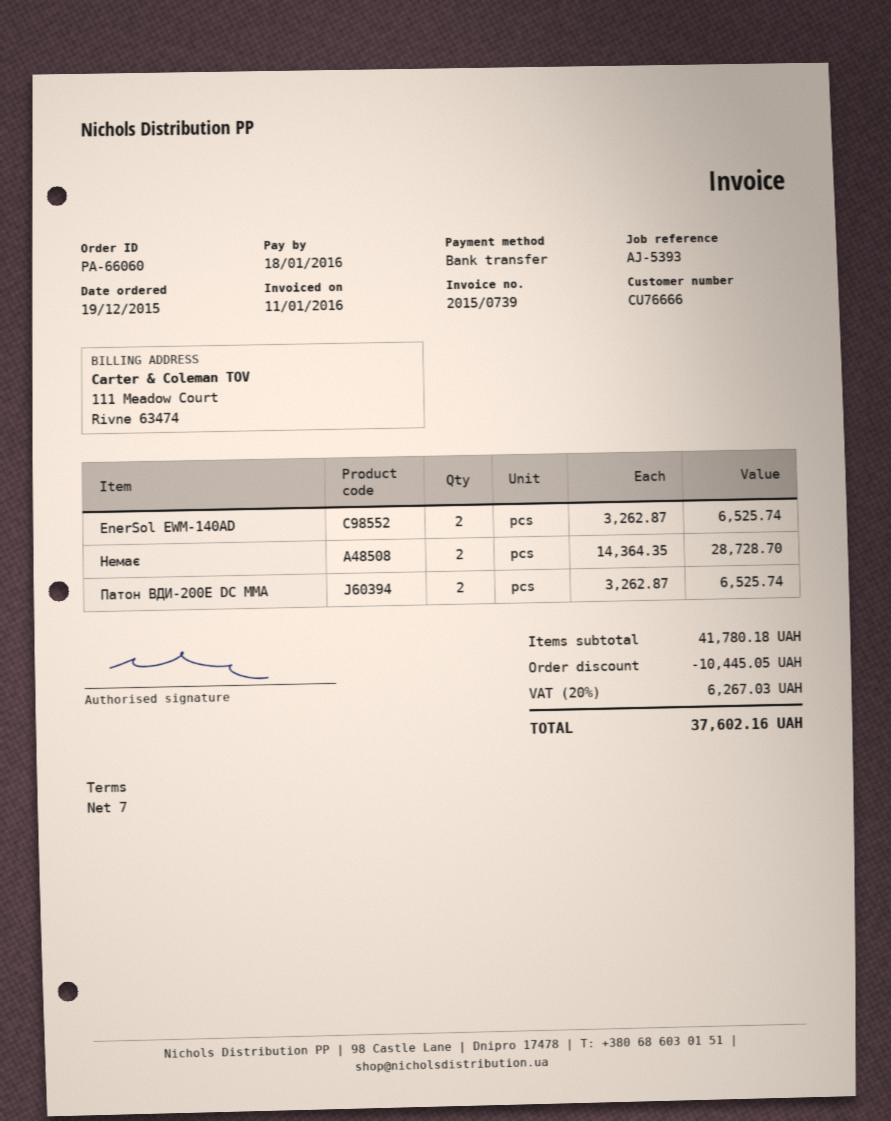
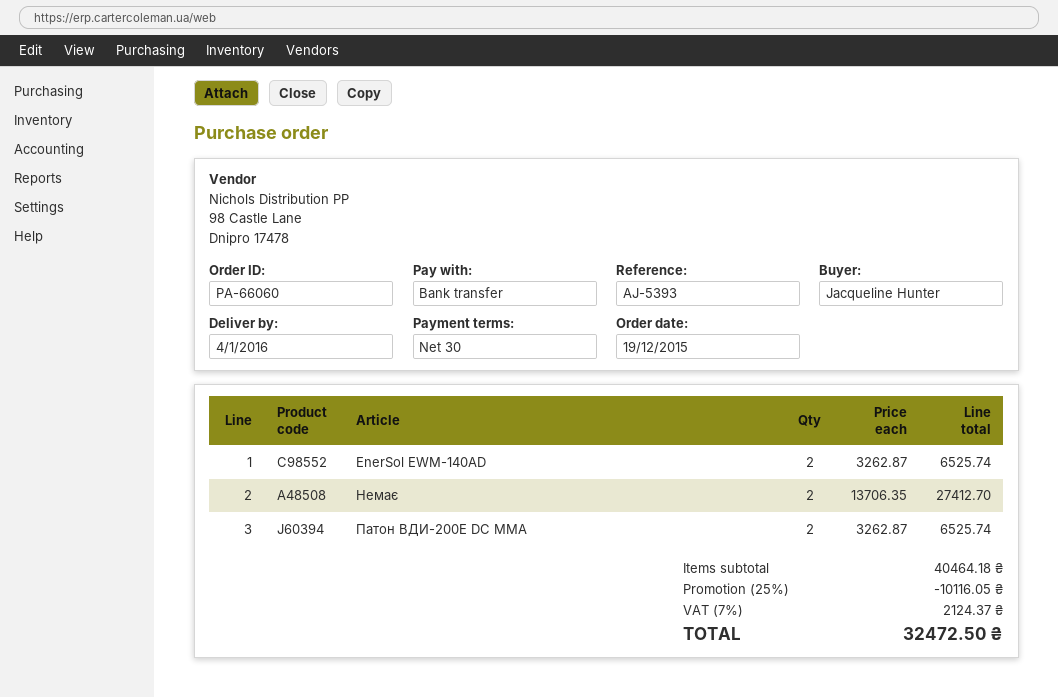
payment terms: 7 days -> 30 days
Немає: 2 x 14364.35 = 28728.70 -> 2 x 13706.35 = 27412.70
subtotal: 41780.18 -> 40464.18
discount: 10445.05 -> 10116.05
tax: 20% = 6267.03 -> 7% = 2124.37
total: 37602.16 -> 32472.50

